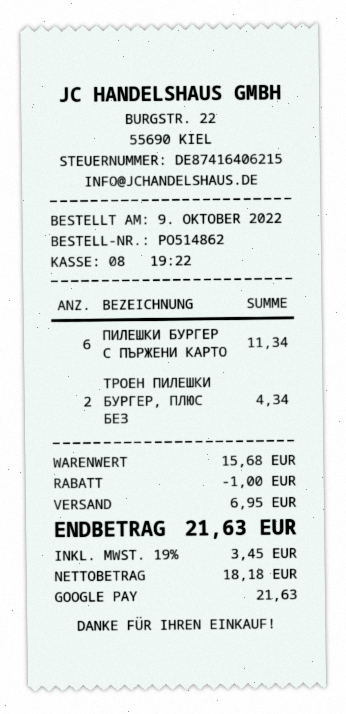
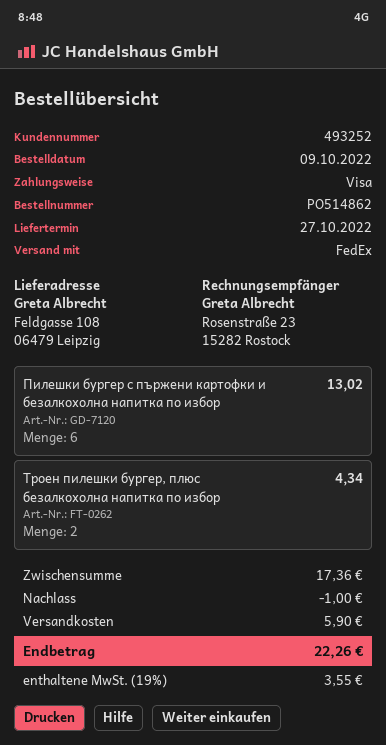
payment method: Google Pay -> Visa
ПИЛЕШКИ БУРГЕР С ПЪРЖЕНИ КАРТО: 6 for 11.34 -> 6 for 13.02
subtotal: 15.68 -> 17.36
shipping: 6.95 -> 5.90
tax: 19% = 3.45 -> 19% = 3.55
total: 21.63 -> 22.26

